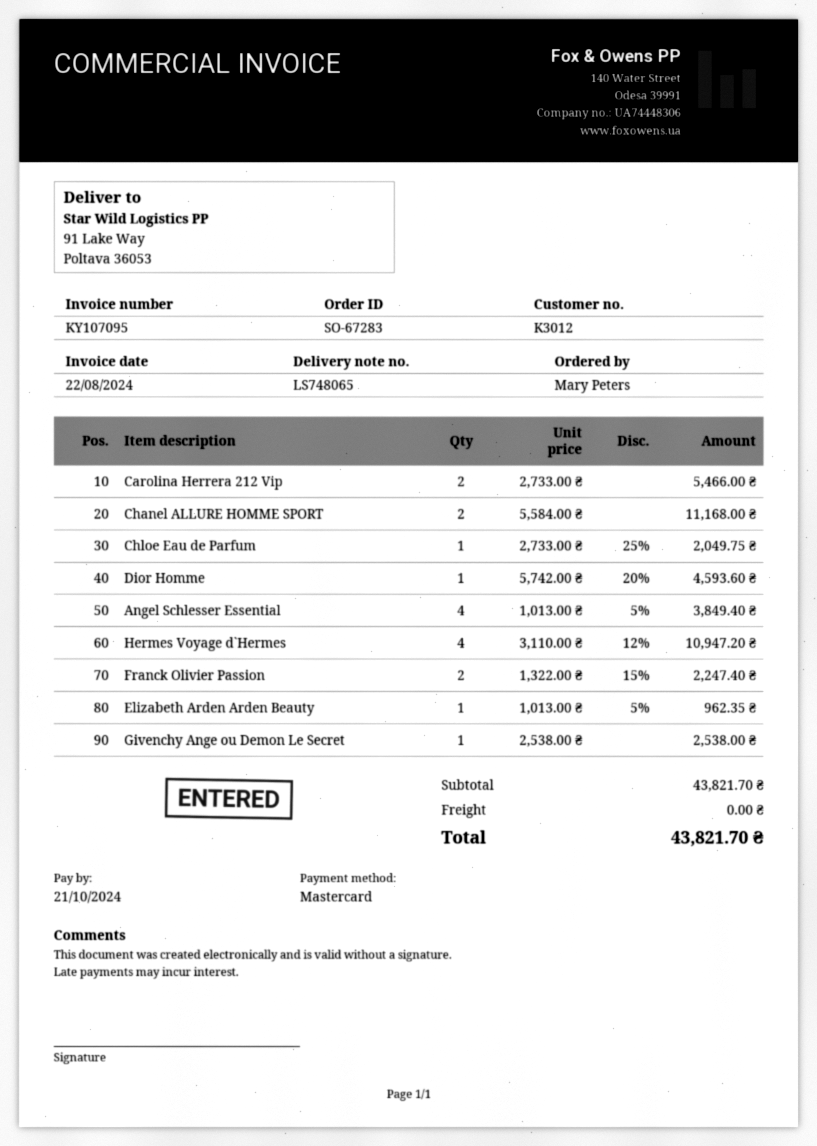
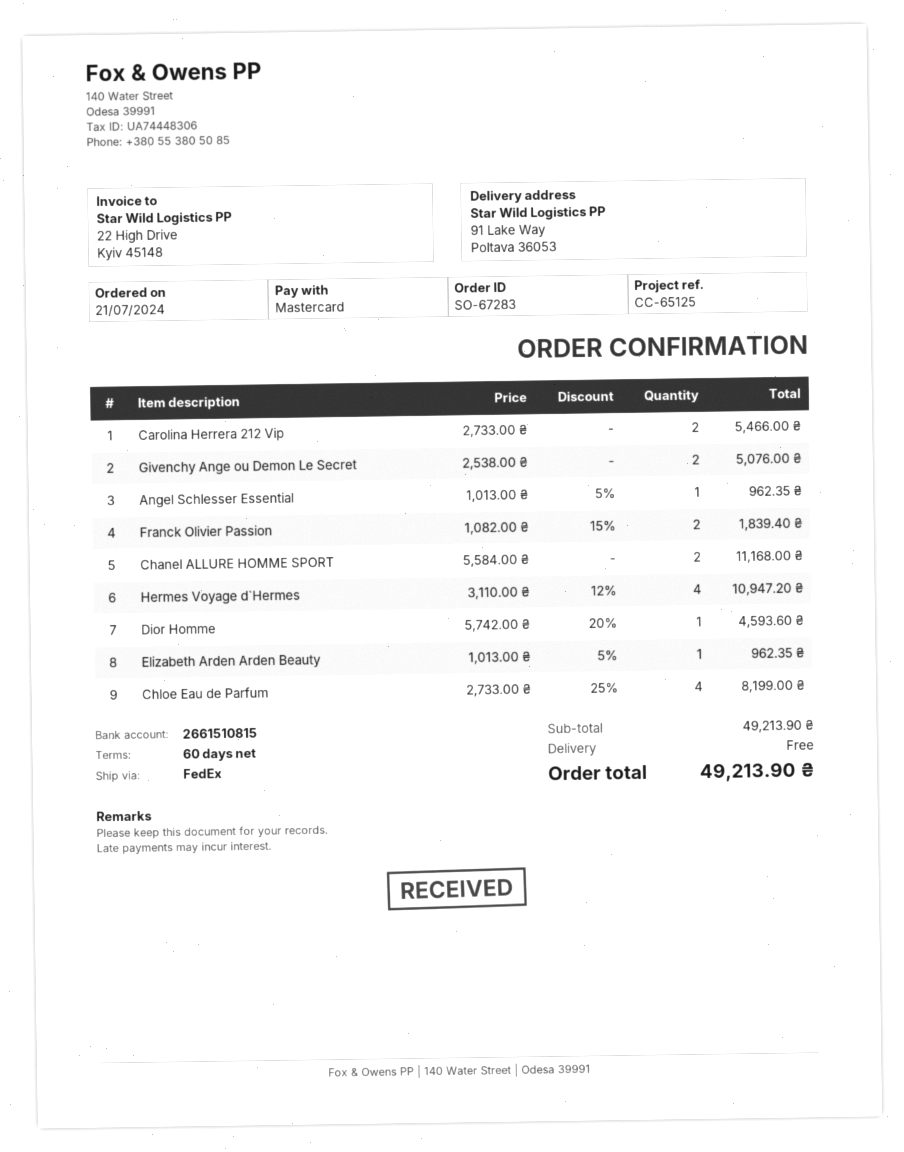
Chloe Eau de Parfum: 1 x 2733.00 - 25% = 2049.75 -> 4 x 2733.00 - 25% = 8199.00
Angel Schlesser Essential: 4 x 1013.00 - 5% = 3849.40 -> 1 x 1013.00 - 5% = 962.35
Franck Olivier Passion: 2 x 1322.00 - 15% = 2247.40 -> 2 x 1082.00 - 15% = 1839.40
Givenchy Ange ou Demon Le Secret: 1 x 2538.00 = 2538.00 -> 2 x 2538.00 = 5076.00
subtotal: 43821.70 -> 49213.90
total: 43821.70 -> 49213.90

